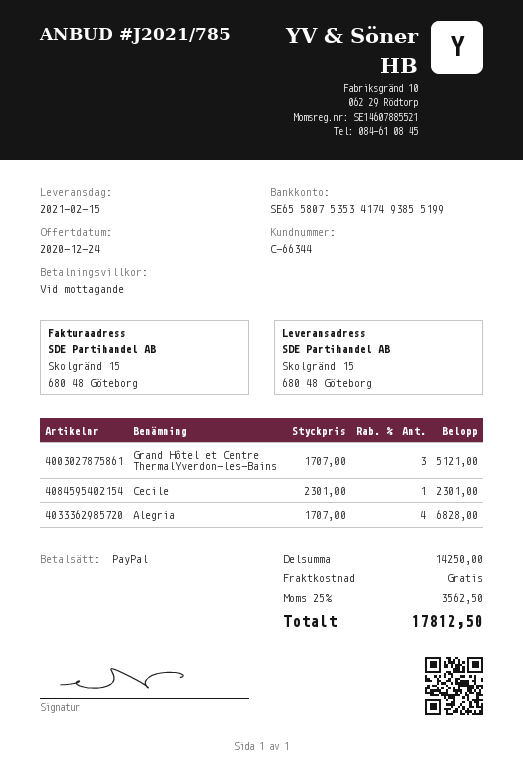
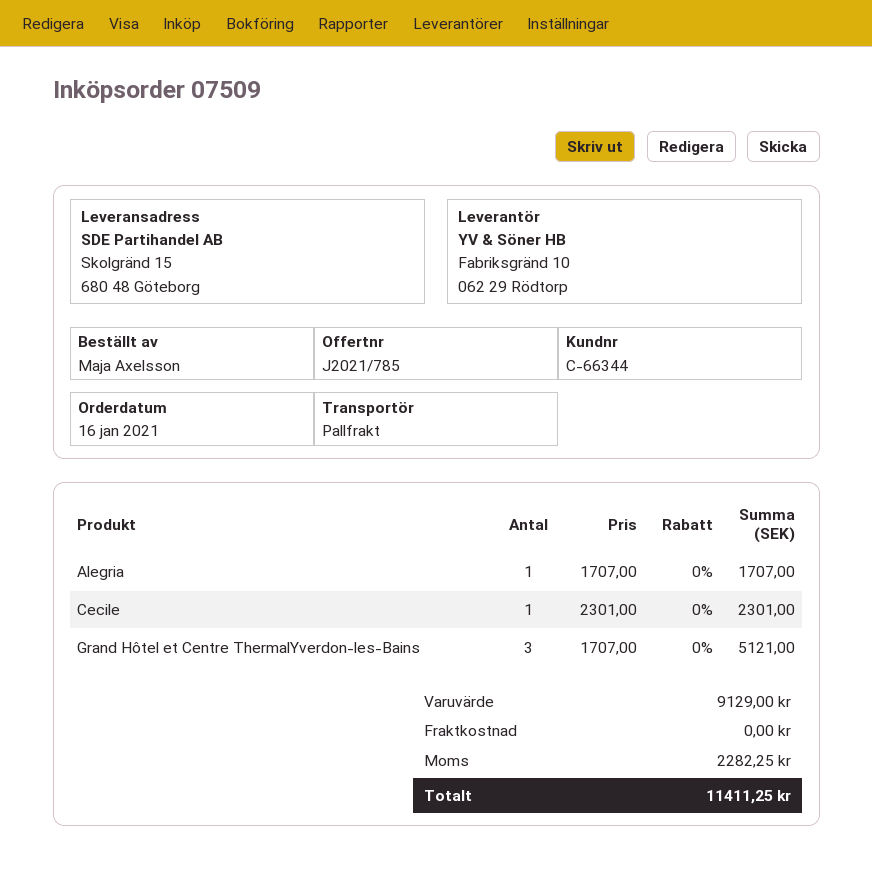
Alegria: 4 x 1707.00 = 6828.00 -> 1 x 1707.00 = 1707.00
subtotal: 14250.00 -> 9129.00
tax: 3562.50 -> 2282.25
total: 17812.50 -> 11411.25

